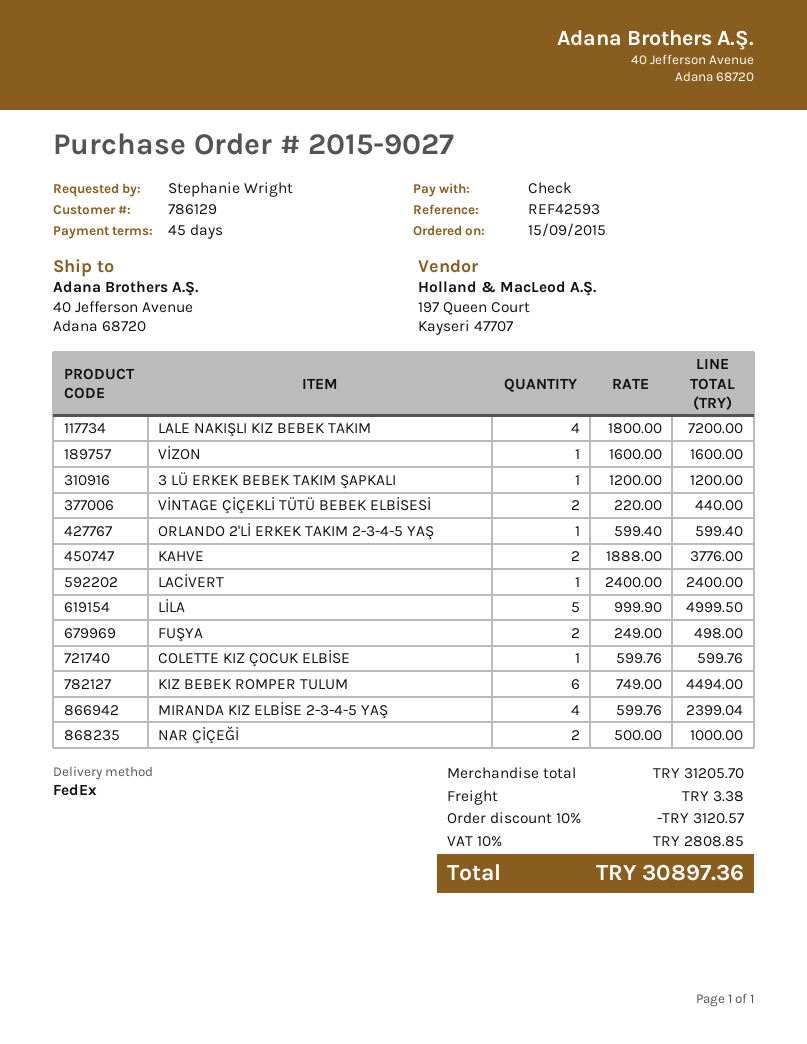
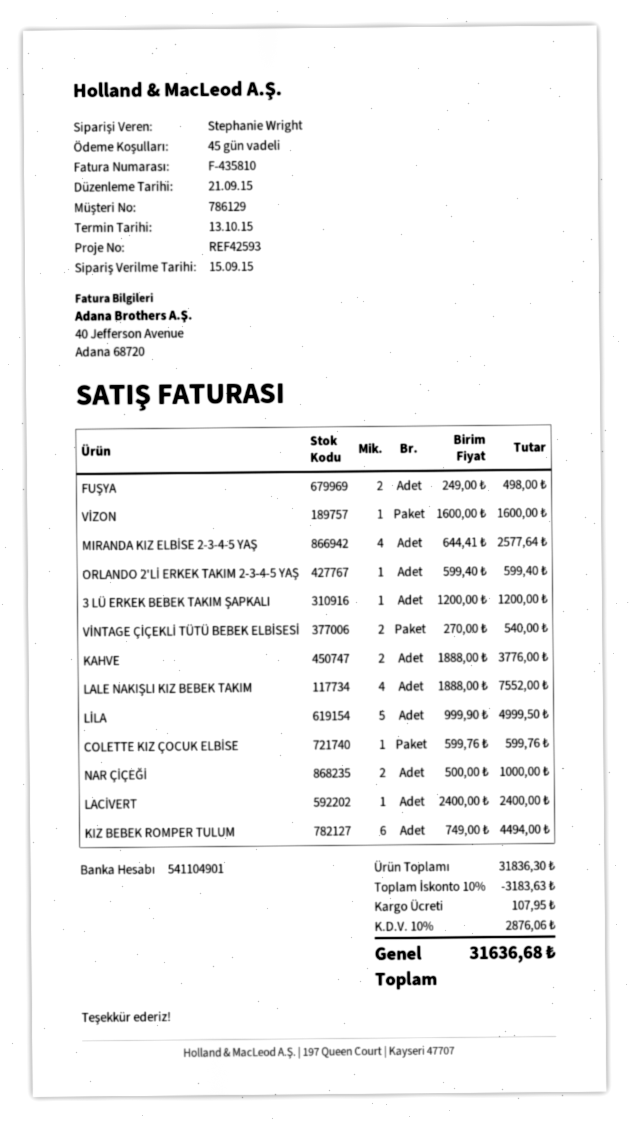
LALE NAKIŞLI KIZ BEBEK TAKIM: 4 x 1800.00 = 7200.00 -> 4 x 1888.00 = 7552.00
VİNTAGE ÇİÇEKLİ TÜTÜ BEBEK ELBİSESİ: 2 x 220.00 = 440.00 -> 2 x 270.00 = 540.00
MIRANDA KIZ ELBİSE 2-3-4-5 YAŞ: 4 x 599.76 = 2399.04 -> 4 x 644.41 = 2577.64
subtotal: 31205.70 -> 31836.30
discount: 10% = 3120.57 -> 10% = 3183.63
shipping: 3.38 -> 107.95
tax: 10% = 2808.85 -> 10% = 2876.06
total: 30897.36 -> 31636.68

